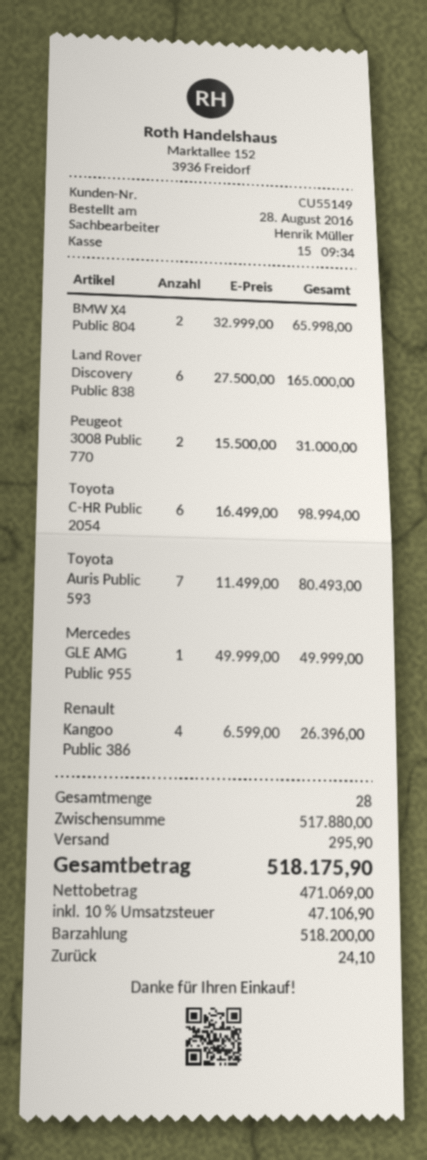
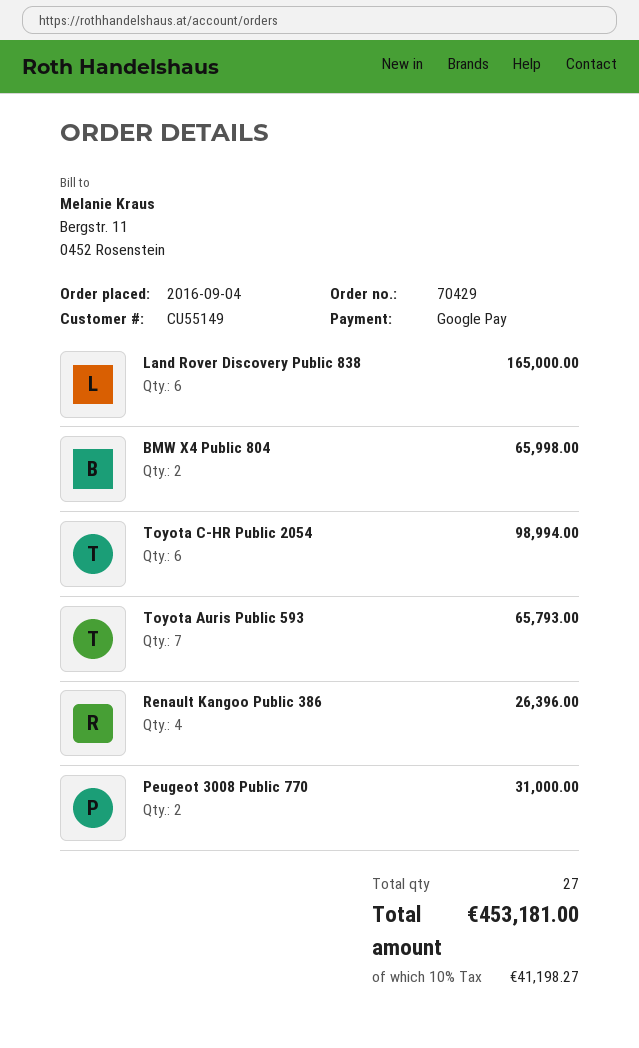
order date: 2016-08-28 -> 2016-09-04
payment method: cash -> Google Pay
Toyota Auris Public 593: 7 for 80493.00 -> 7 for 65793.00
Mercedes GLE AMG Public 955: 1 for 49999.00 -> none
total quantity: 28 -> 27
shipping: 295.90 -> none
tax: 10% = 47106.90 -> 10% = 41198.27
total: 518175.90 -> 453181.00

